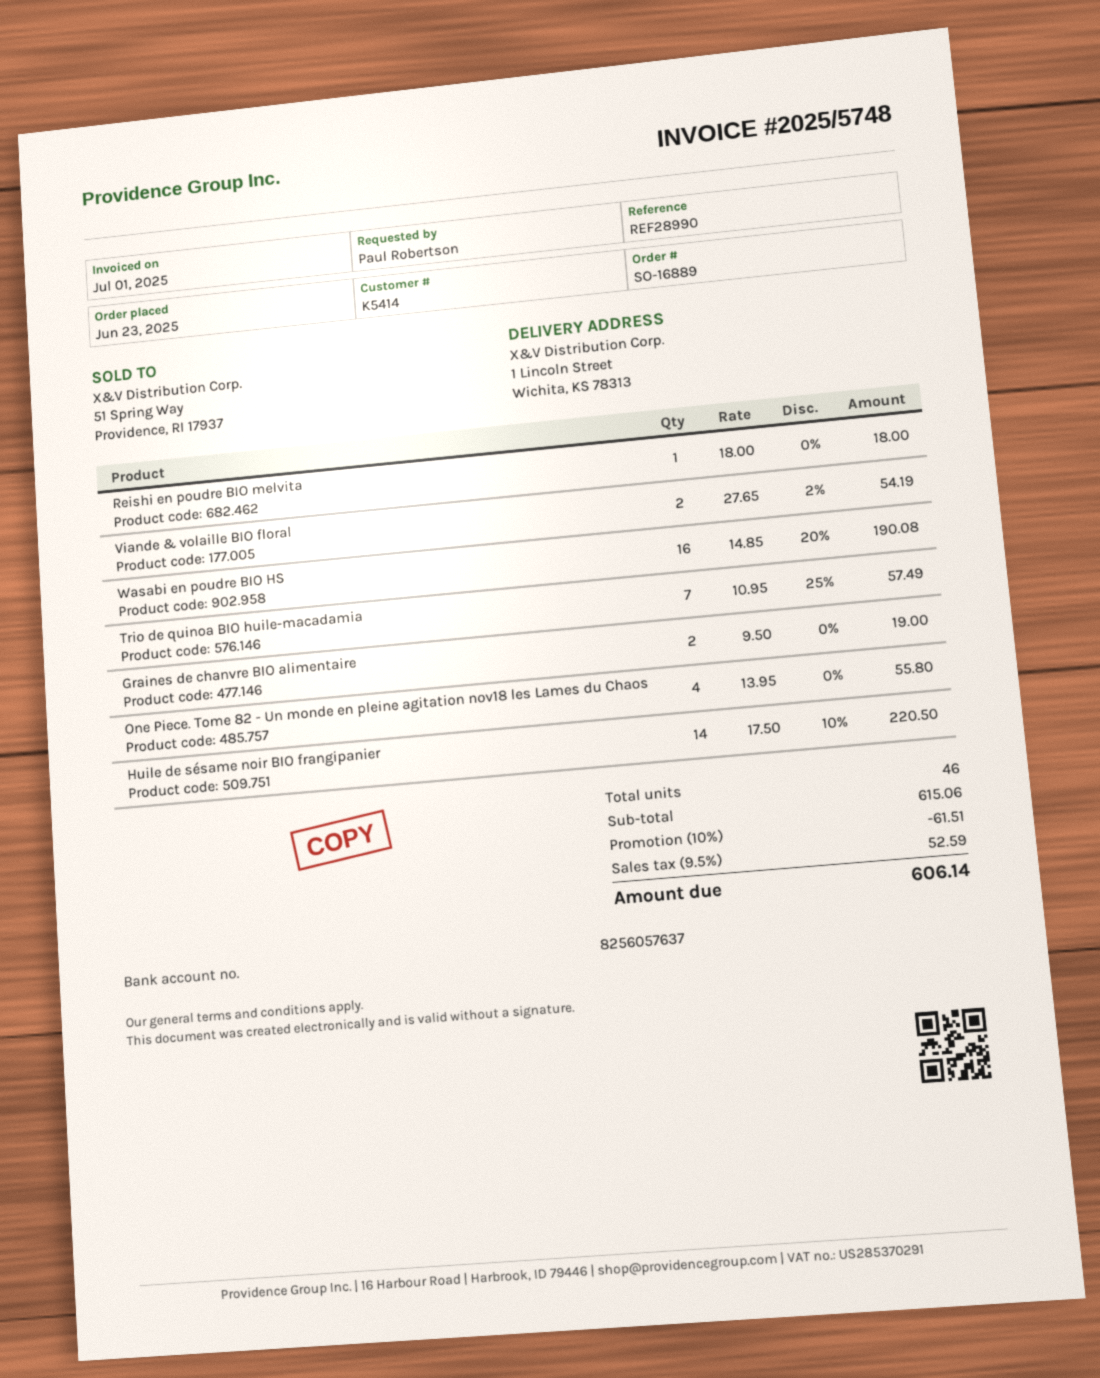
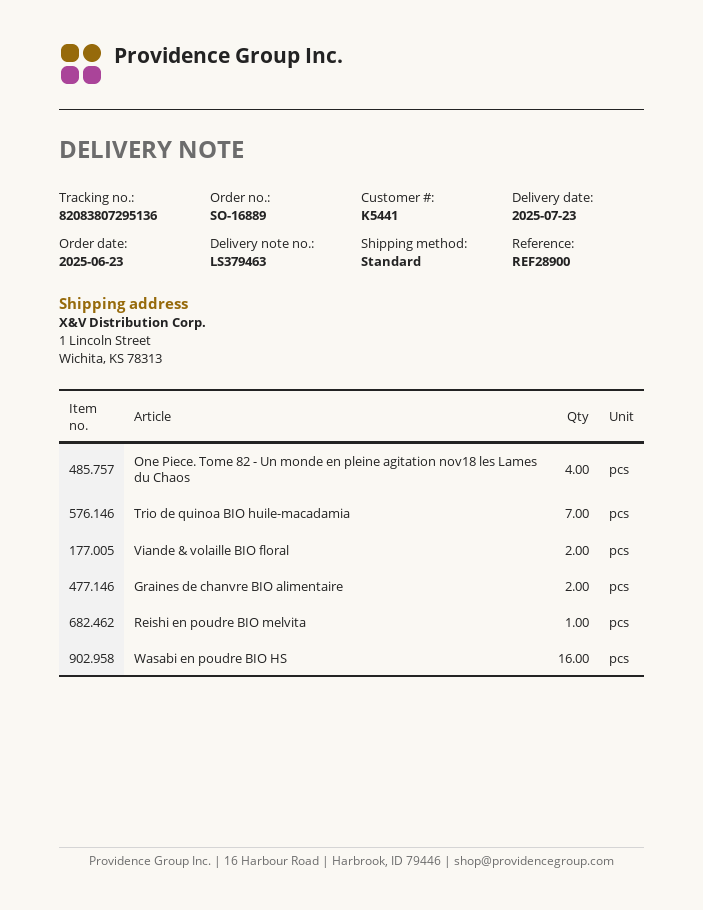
customer number: K5414 -> K5441
reference: REF28990 -> REF28900
Huile de sésame noir BIO frangipanier: 14 -> none

